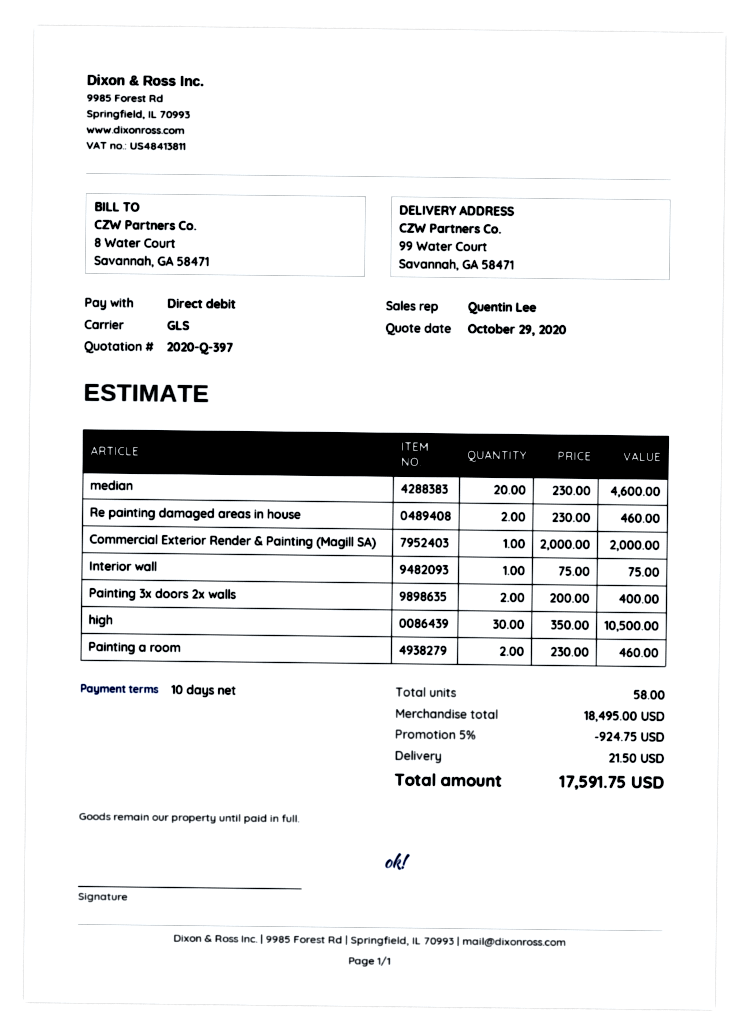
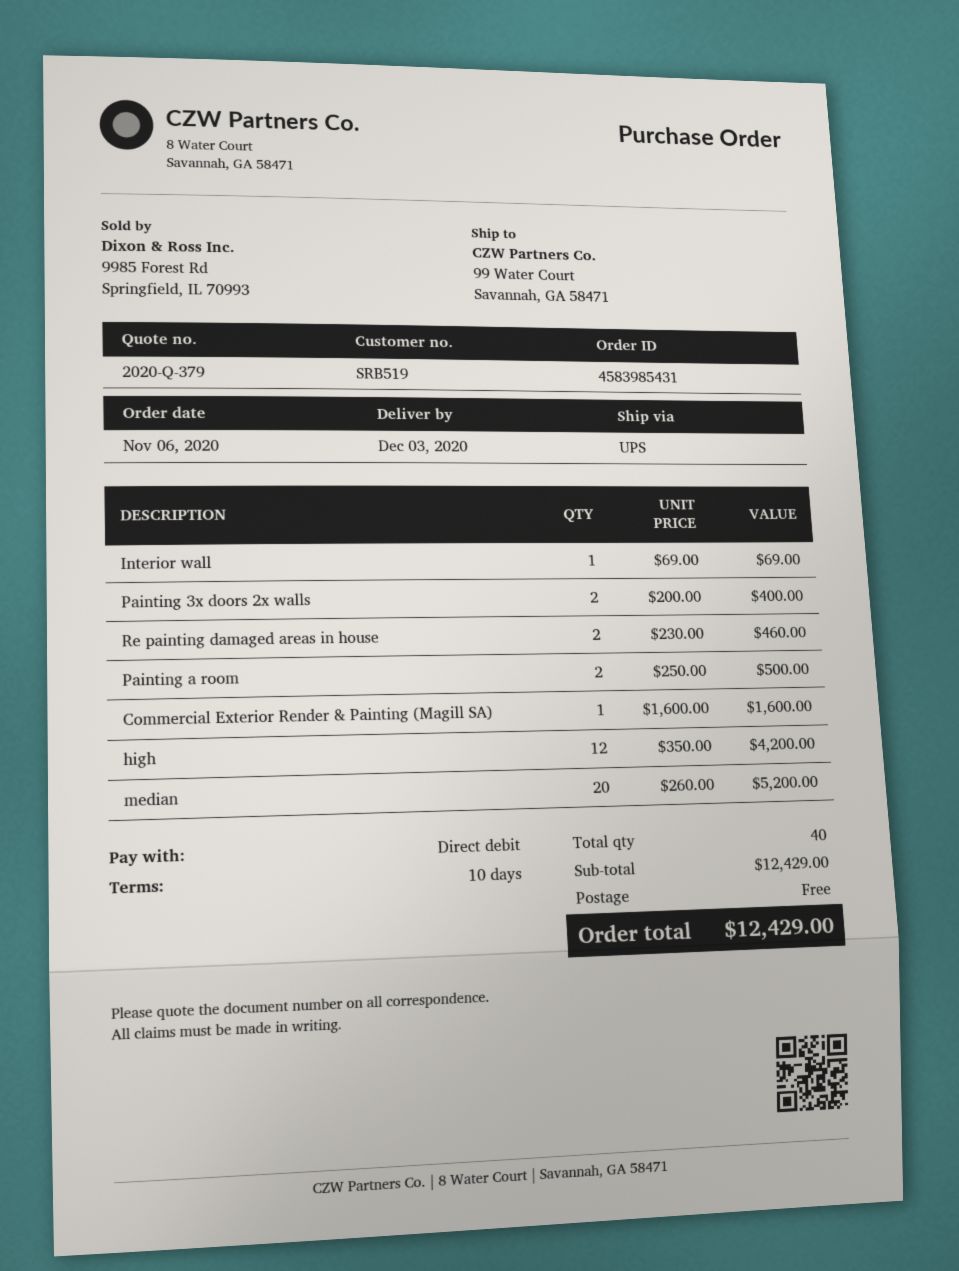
quote number: 2020-Q-397 -> 2020-Q-379
shipping method: GLS -> UPS
median: 20 x 230.00 = 4600.00 -> 20 x 260.00 = 5200.00
Commercial Exterior Render & Painting (Magill SA): 1 x 2000.00 = 2000.00 -> 1 x 1600.00 = 1600.00
Interior wall: 1 x 75.00 = 75.00 -> 1 x 69.00 = 69.00
high: 30 x 350.00 = 10500.00 -> 12 x 350.00 = 4200.00
Painting a room: 2 x 230.00 = 460.00 -> 2 x 250.00 = 500.00
total quantity: 58 -> 40
subtotal: 18495.00 -> 12429.00
discount: 5% = 924.75 -> none
shipping: 21.50 -> 0.00
total: 17591.75 -> 12429.00

